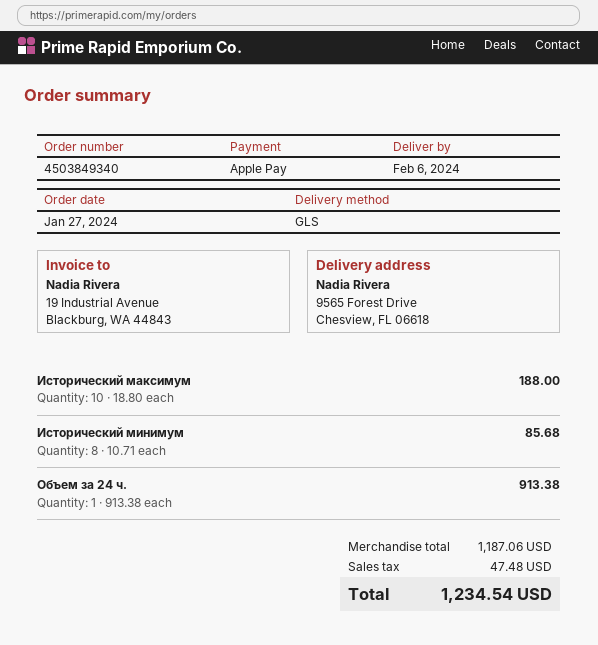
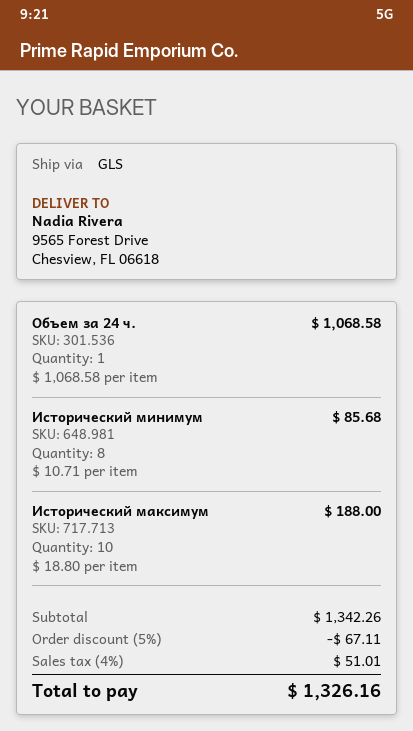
Объем за 24 ч.: 1 x 913.38 = 913.38 -> 1 x 1068.58 = 1068.58
subtotal: 1187.06 -> 1342.26
discount: none -> 5% = 67.11
tax: 47.48 -> 51.01
total: 1234.54 -> 1326.16

